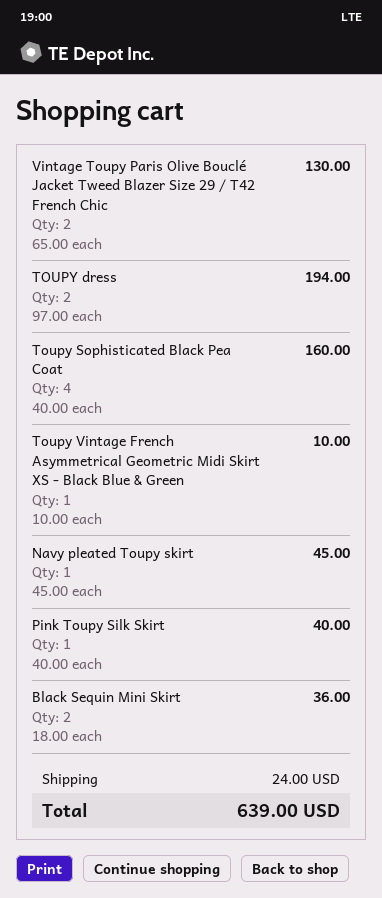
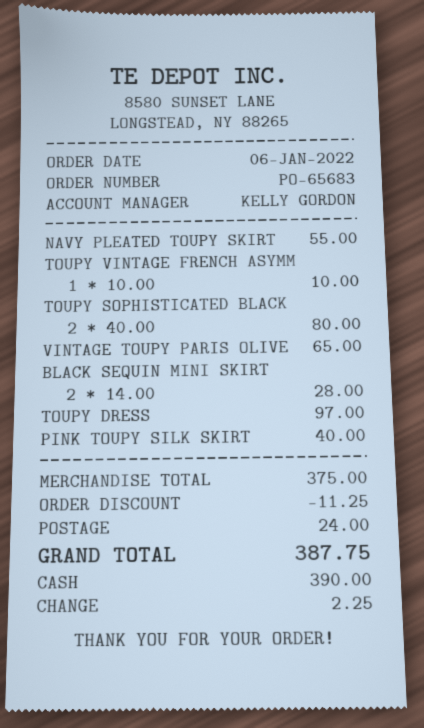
Vintage Toupy Paris Olive Bouclé Jacket Tweed Blazer Size 29 / T42 French Chic: 2 x 65.00 = 130.00 -> 1 x 65.00 = 65.00
TOUPY dress: 2 x 97.00 = 194.00 -> 1 x 97.00 = 97.00
Toupy Sophisticated Black Pea Coat: 4 x 40.00 = 160.00 -> 2 x 40.00 = 80.00
Navy pleated Toupy skirt: 1 x 45.00 = 45.00 -> 1 x 55.00 = 55.00
Black Sequin Mini Skirt: 2 x 18.00 = 36.00 -> 2 x 14.00 = 28.00
discount: none -> 11.25
total: 639.00 -> 387.75

